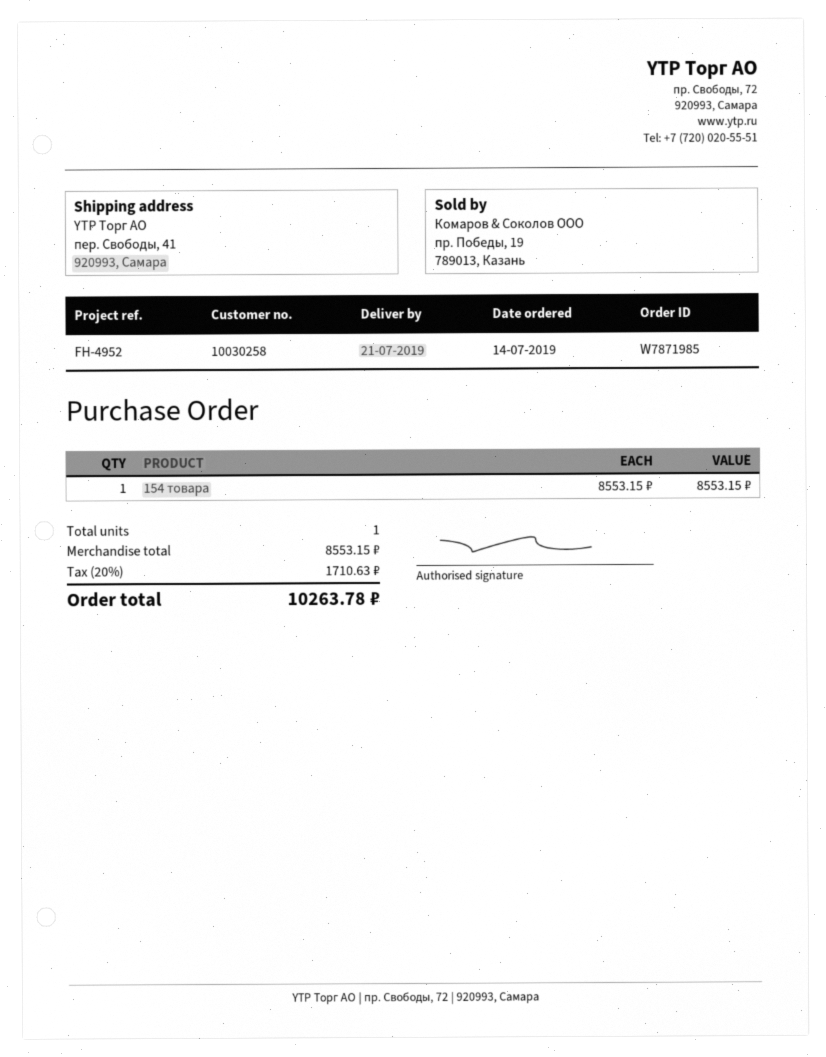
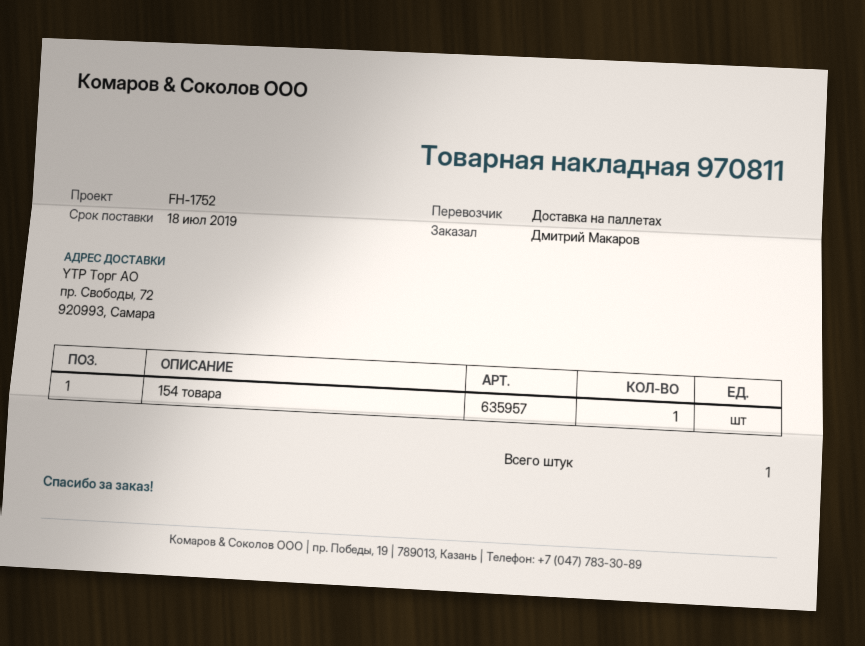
delivery date: 2019-07-21 -> 2019-07-18
reference: FH-4952 -> FH-1752
ship to: пер. Свободы, 41, 920993, Самара -> пр. Свободы, 72, 920993, Самара

